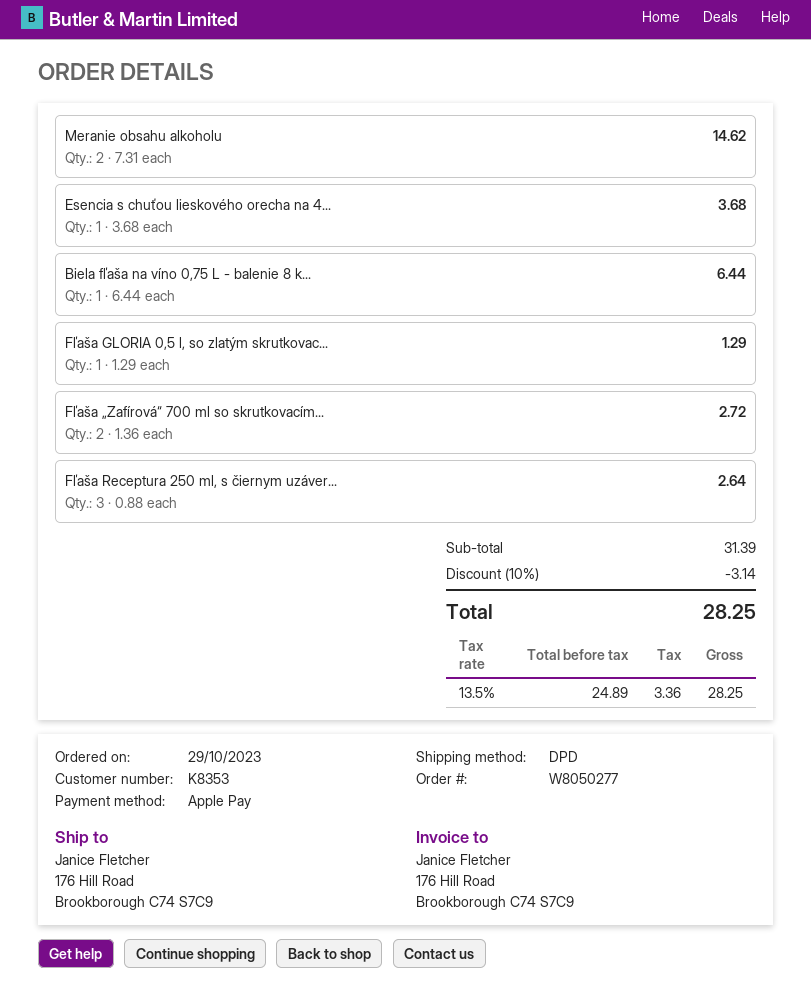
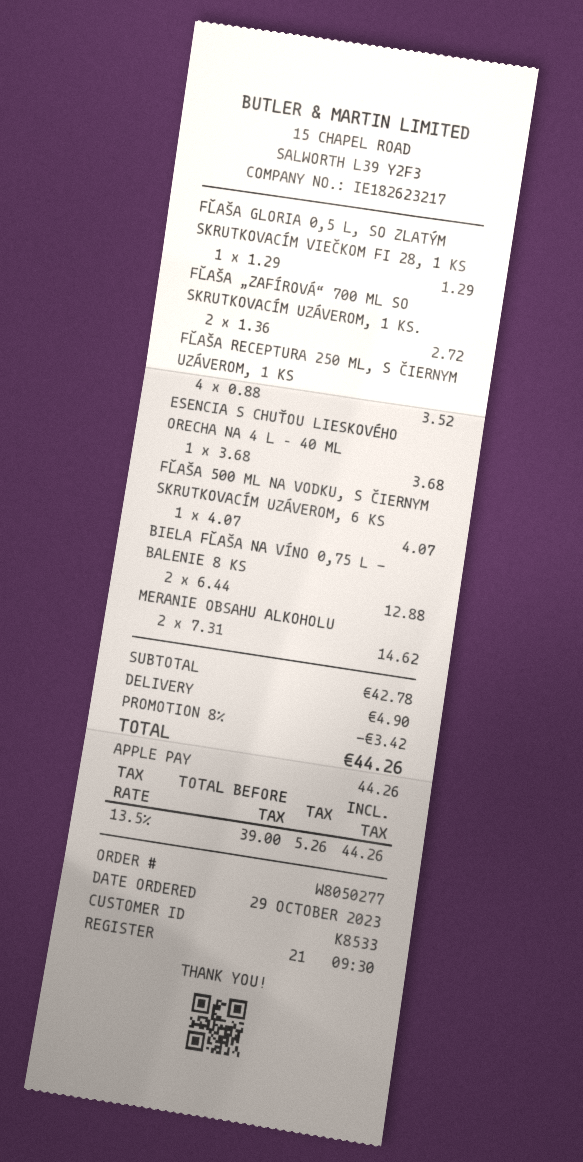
customer number: K8353 -> K8533
Biela fľaša na víno 0,75 L - balenie 8 k...: 1 x 6.44 = 6.44 -> 2 x 6.44 = 12.88
Fľaša Receptura 250 ml, s čiernym uzáver...: 3 x 0.88 = 2.64 -> 4 x 0.88 = 3.52
FĽAŠA 500 ML NA VODKU, S ČIERNYM SKRUTKOVACÍM UZÁVEROM, 6 KS: none -> 1 x 4.07 = 4.07
subtotal: 31.39 -> 42.78
discount: 10% = 3.14 -> 8% = 3.42
shipping: none -> 4.90
net: 24.89 -> 39.00
tax: 13.5% = 3.36 -> 13.5% = 5.26
total: 28.25 -> 44.26

